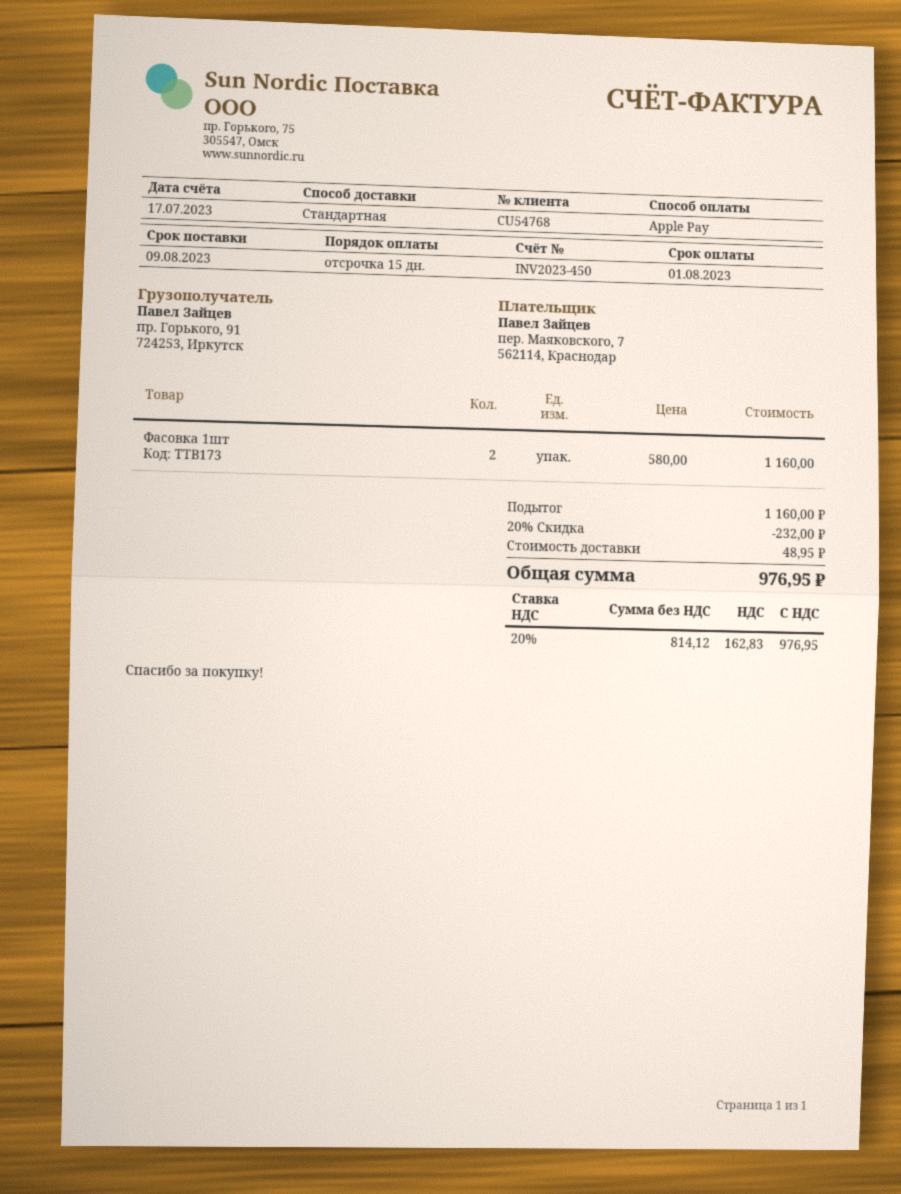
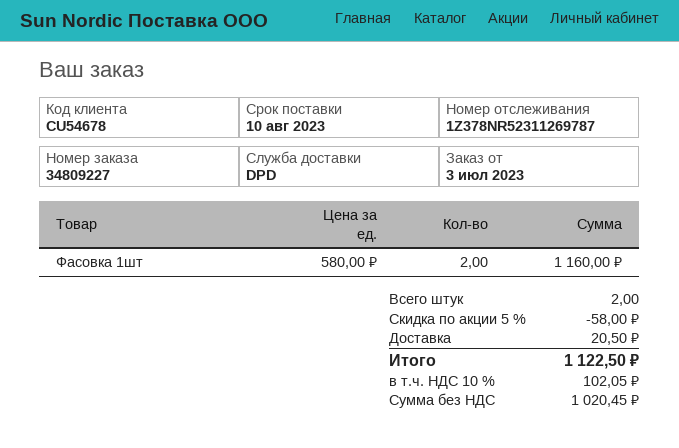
delivery date: 2023-08-09 -> 2023-08-10
customer number: CU54768 -> CU54678
shipping method: standard -> DPD
discount: 20% = 232.00 -> 5% = 58.00
shipping: 48.95 -> 20.50
net: 814.12 -> 1020.45
tax: 20% = 162.83 -> 10% = 102.05
total: 976.95 -> 1122.50

